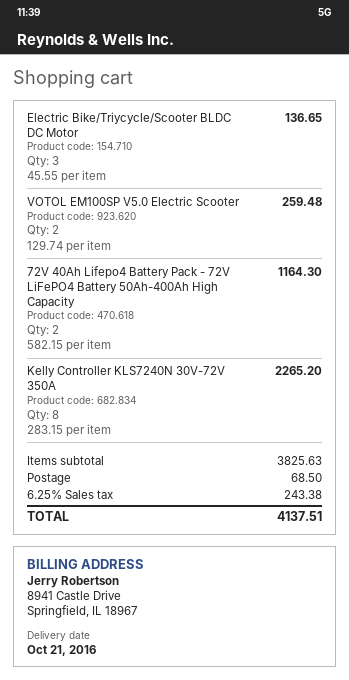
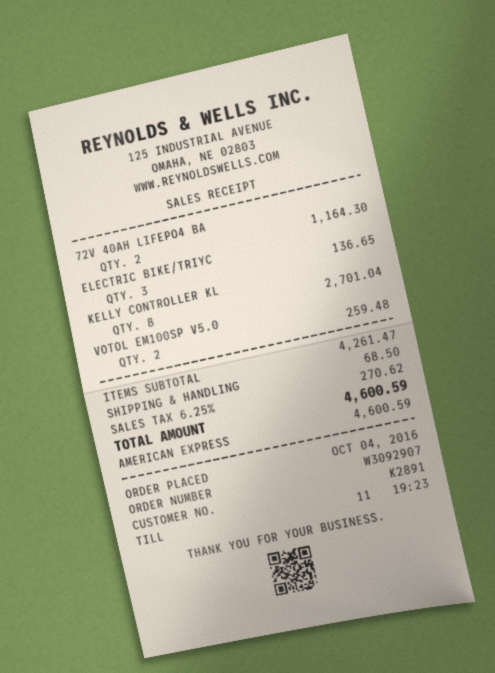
Kelly Controller KLS7240N 30V-72V 350A: 8 for 2265.20 -> 8 for 2701.04
subtotal: 3825.63 -> 4261.47
tax: 6.25% = 243.38 -> 6.25% = 270.62
total: 4137.51 -> 4600.59

